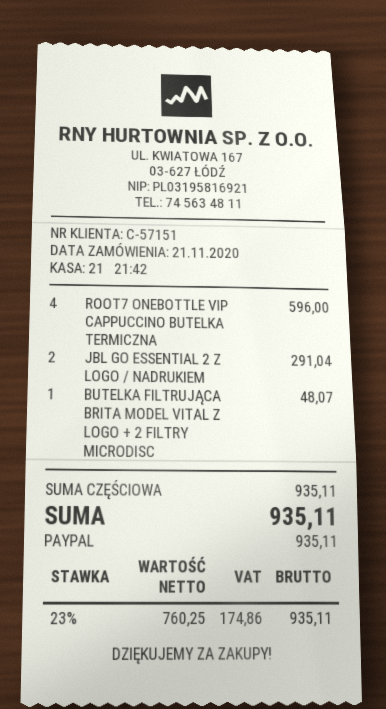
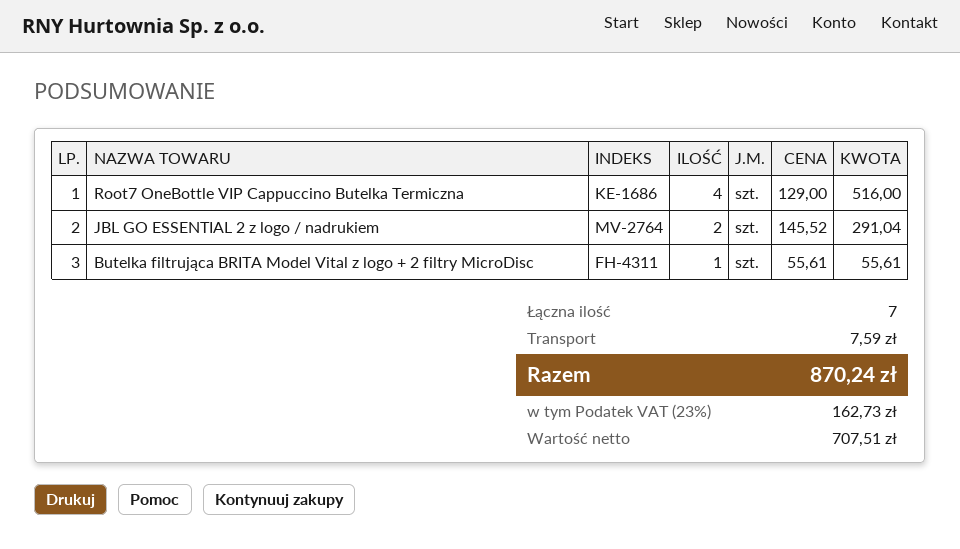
ROOT7 ONEBOTTLE VIP CAPPUCCINO BUTELKA TERMICZNA: 4 for 596.00 -> 4 for 516.00
BUTELKA FILTRUJĄCA BRITA MODEL VITAL Z LOGO + 2 FILTRY MICRODISC: 1 for 48.07 -> 1 for 55.61
shipping: none -> 7.59
net: 760.25 -> 707.51
tax: 23% = 174.86 -> 23% = 162.73
total: 935.11 -> 870.24

